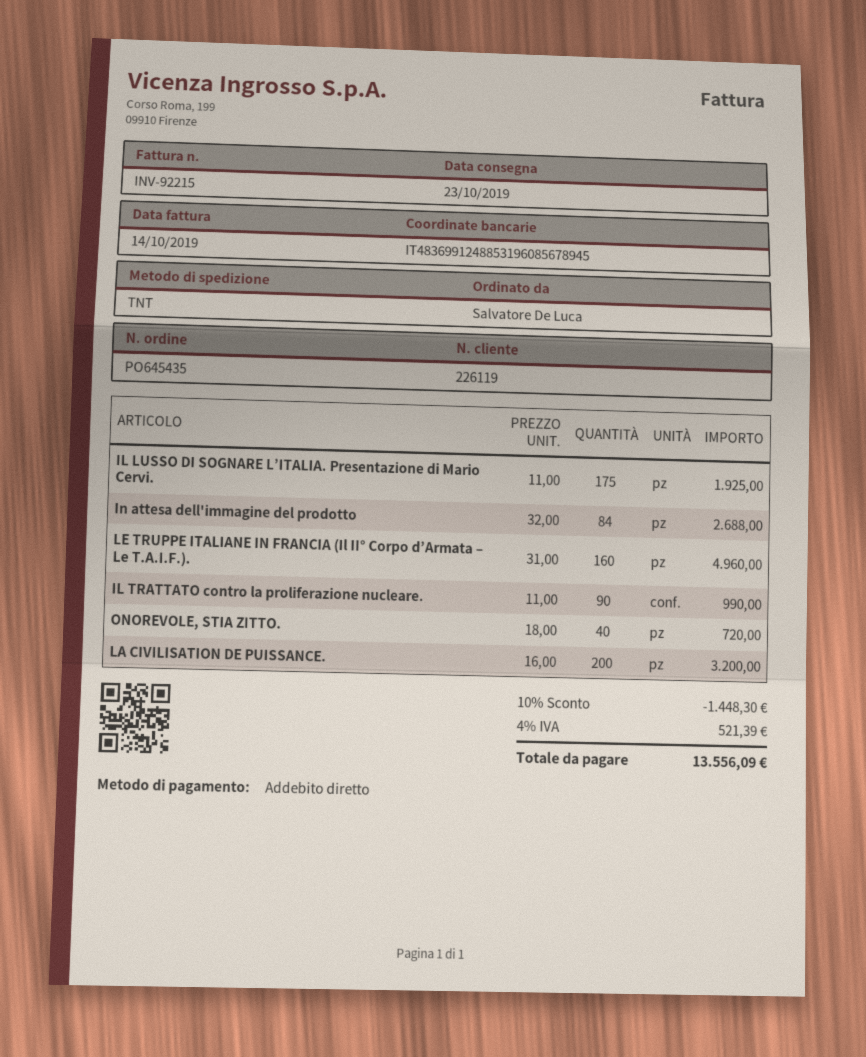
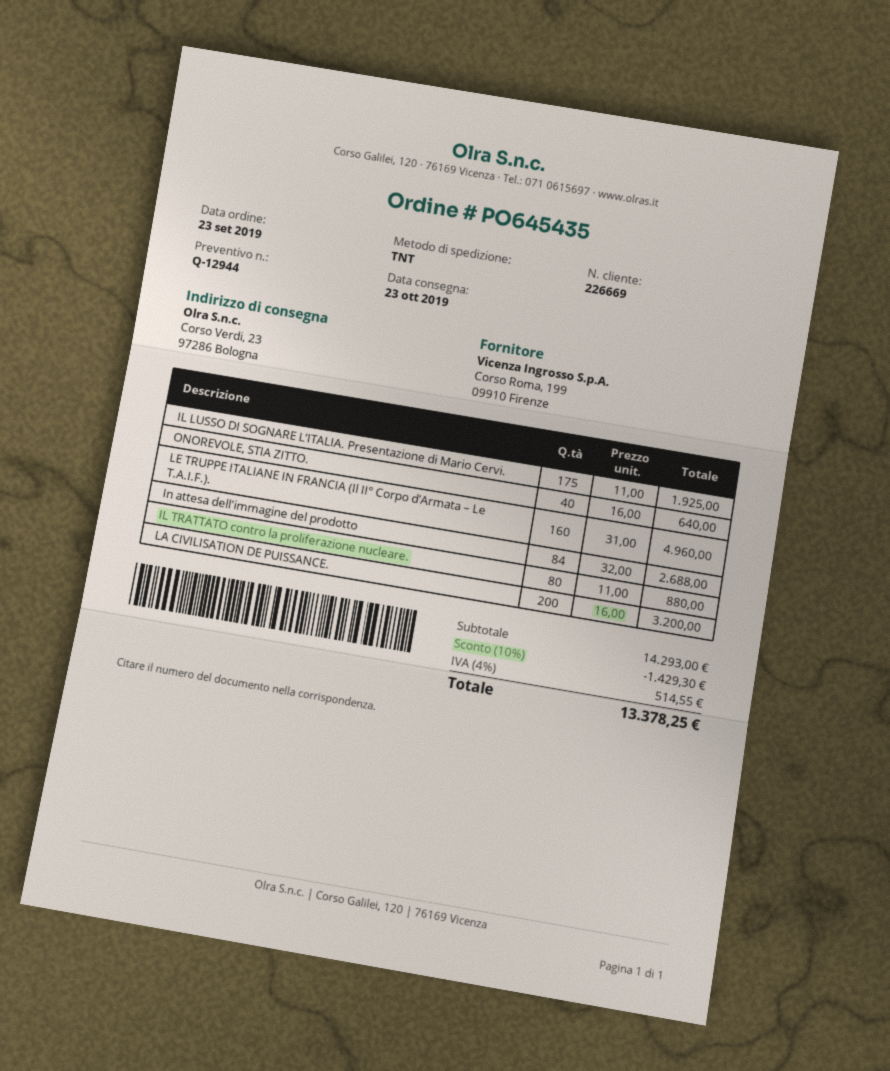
customer number: 226119 -> 226669
IL TRATTATO contro la proliferazione nucleare.: 90 x 11.00 = 990.00 -> 80 x 11.00 = 880.00
ONOREVOLE, STIA ZITTO.: 40 x 18.00 = 720.00 -> 40 x 16.00 = 640.00
discount: 10% = 1448.30 -> 10% = 1429.30
tax: 4% = 521.39 -> 4% = 514.55
total: 13556.09 -> 13378.25

